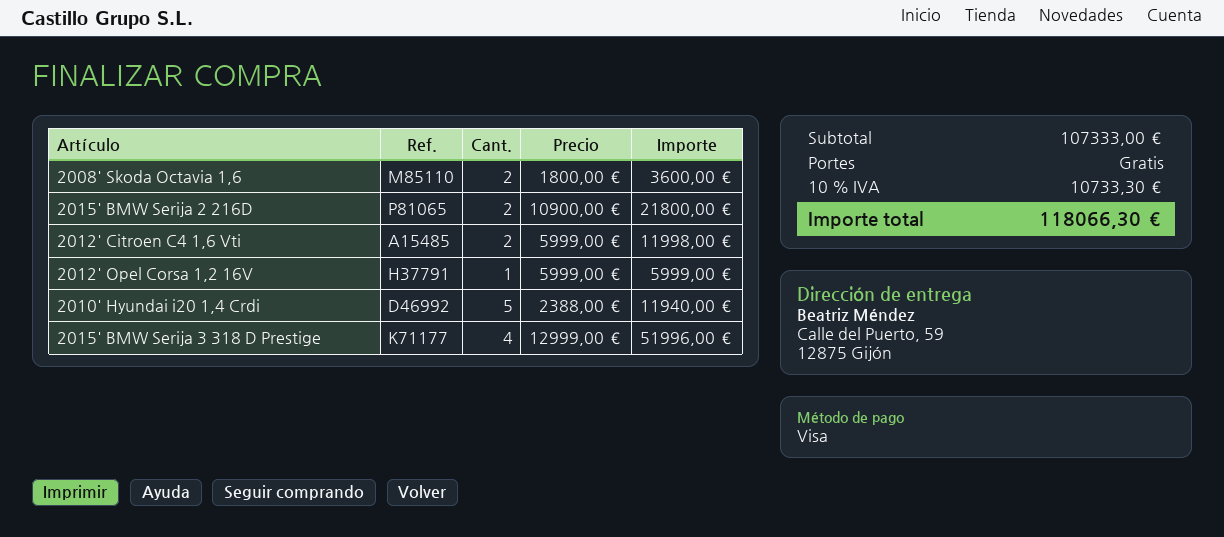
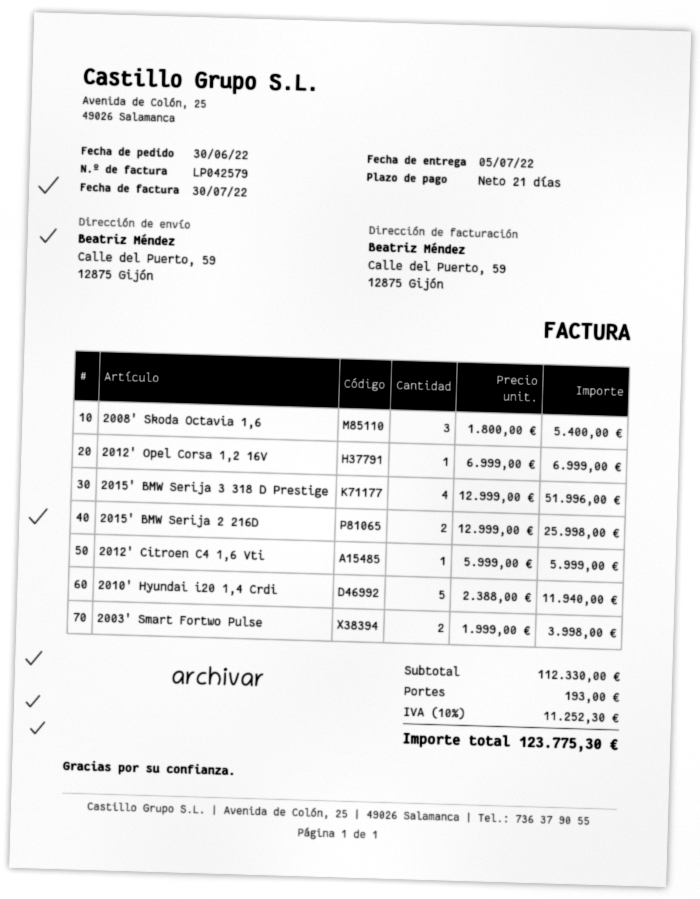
2008' Skoda Octavia 1,6: 2 x 1800.00 = 3600.00 -> 3 x 1800.00 = 5400.00
2015' BMW Serija 2 216D: 2 x 10900.00 = 21800.00 -> 2 x 12999.00 = 25998.00
2012' Citroen C4 1,6 Vti: 2 x 5999.00 = 11998.00 -> 1 x 5999.00 = 5999.00
2012' Opel Corsa 1,2 16V: 1 x 5999.00 = 5999.00 -> 1 x 6999.00 = 6999.00
2003' Smart Fortwo Pulse: none -> 2 x 1999.00 = 3998.00
subtotal: 107333.00 -> 112330.00
shipping: 0.00 -> 193.00
tax: 10% = 10733.30 -> 10% = 11252.30
total: 118066.30 -> 123775.30

